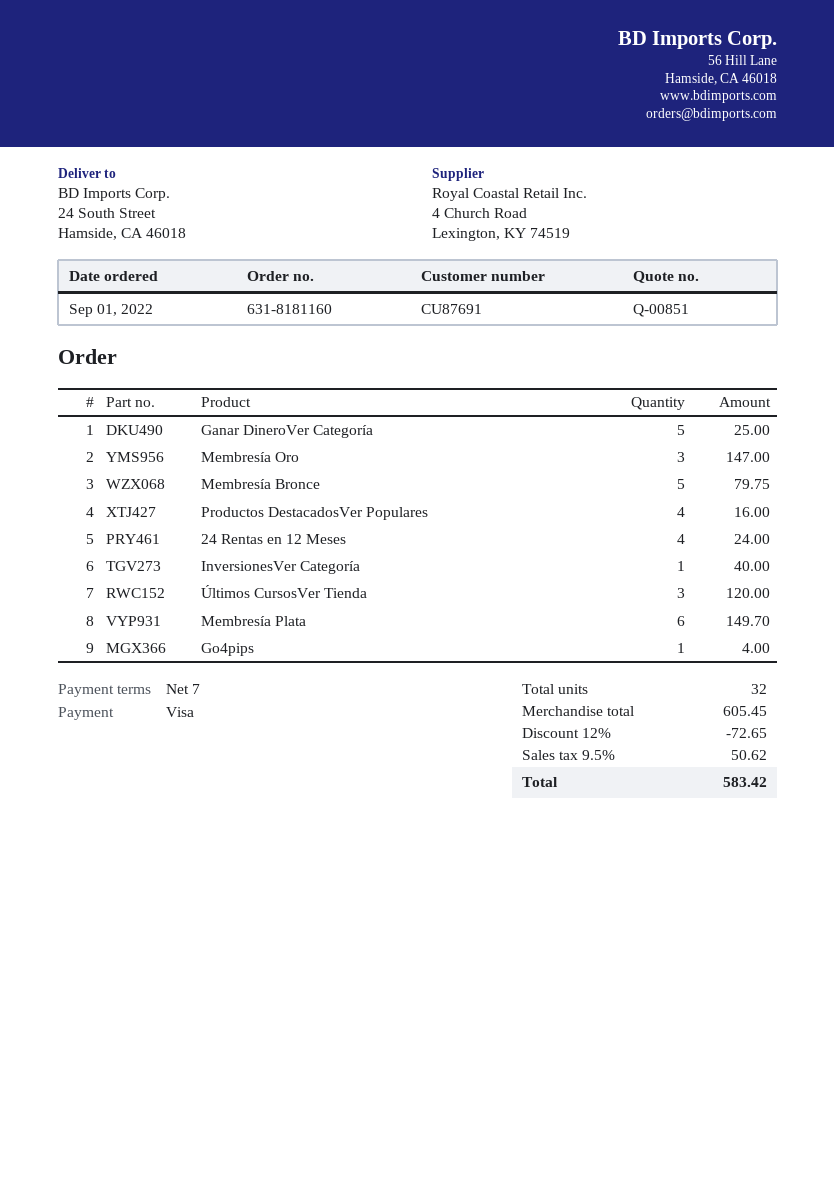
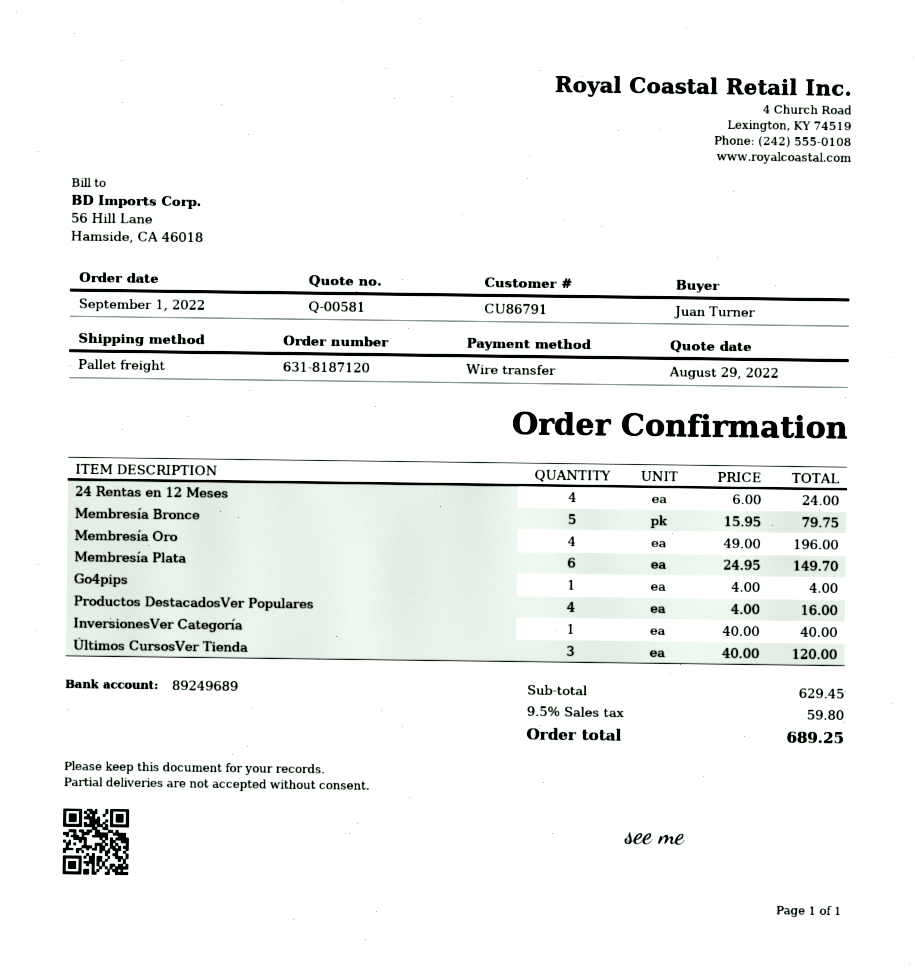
quote number: Q-00851 -> Q-00581
order number: 631-8181160 -> 631-8187120
customer number: CU87691 -> CU86791
payment method: Visa -> bank transfer
Ganar DineroVer Categoría: 5 for 25.00 -> none
Membresía Oro: 3 for 147.00 -> 4 for 196.00
subtotal: 605.45 -> 629.45
discount: 12% = 72.65 -> none
tax: 9.5% = 50.62 -> 9.5% = 59.80
total: 583.42 -> 689.25

